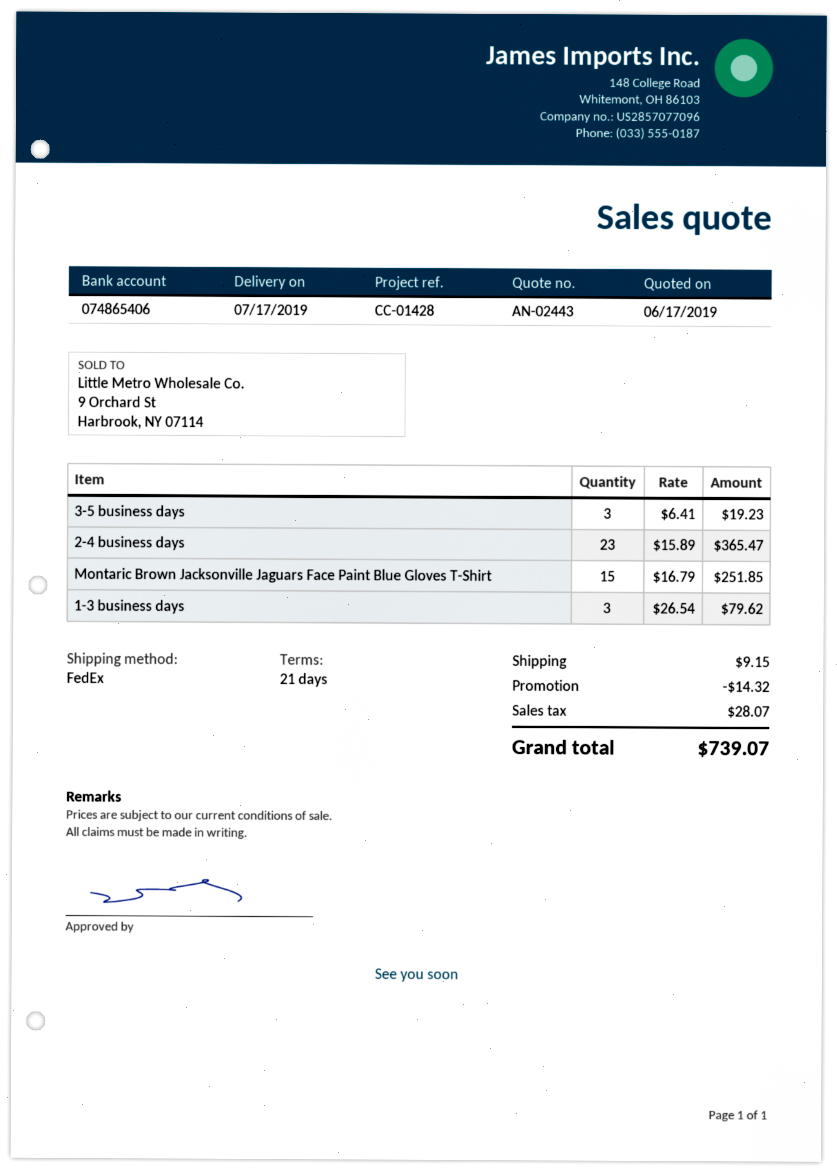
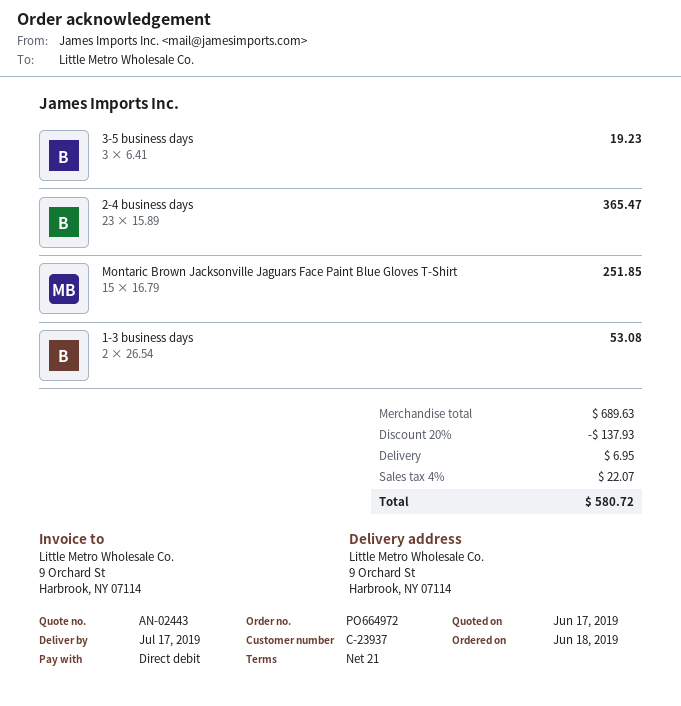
1-3 business days: 3 x 26.54 = 79.62 -> 2 x 26.54 = 53.08
discount: 14.32 -> 137.93
shipping: 9.15 -> 6.95
tax: 28.07 -> 22.07
total: 739.07 -> 580.72

